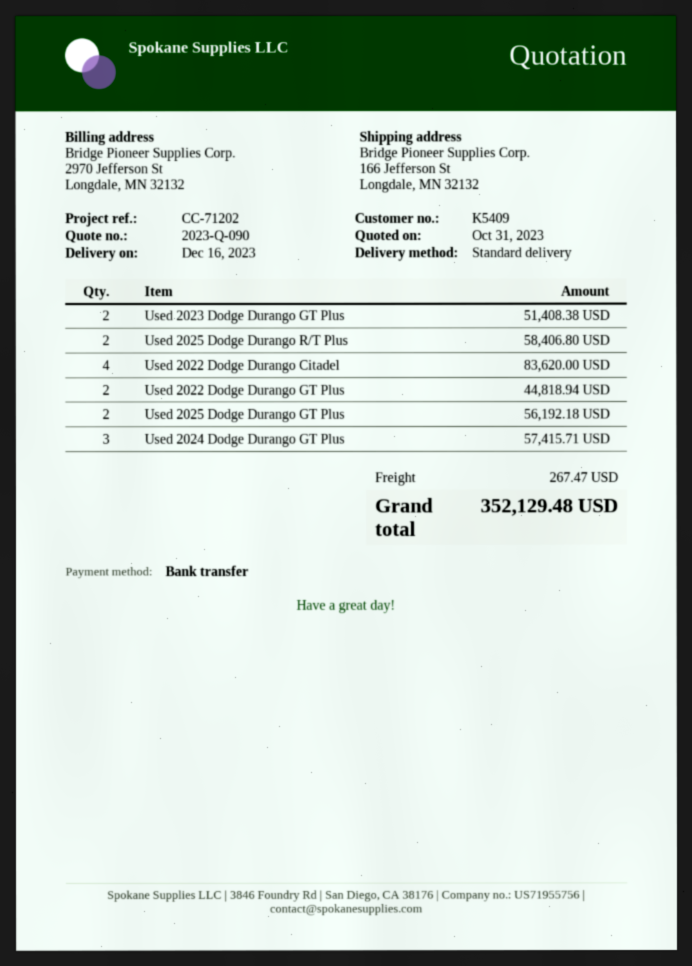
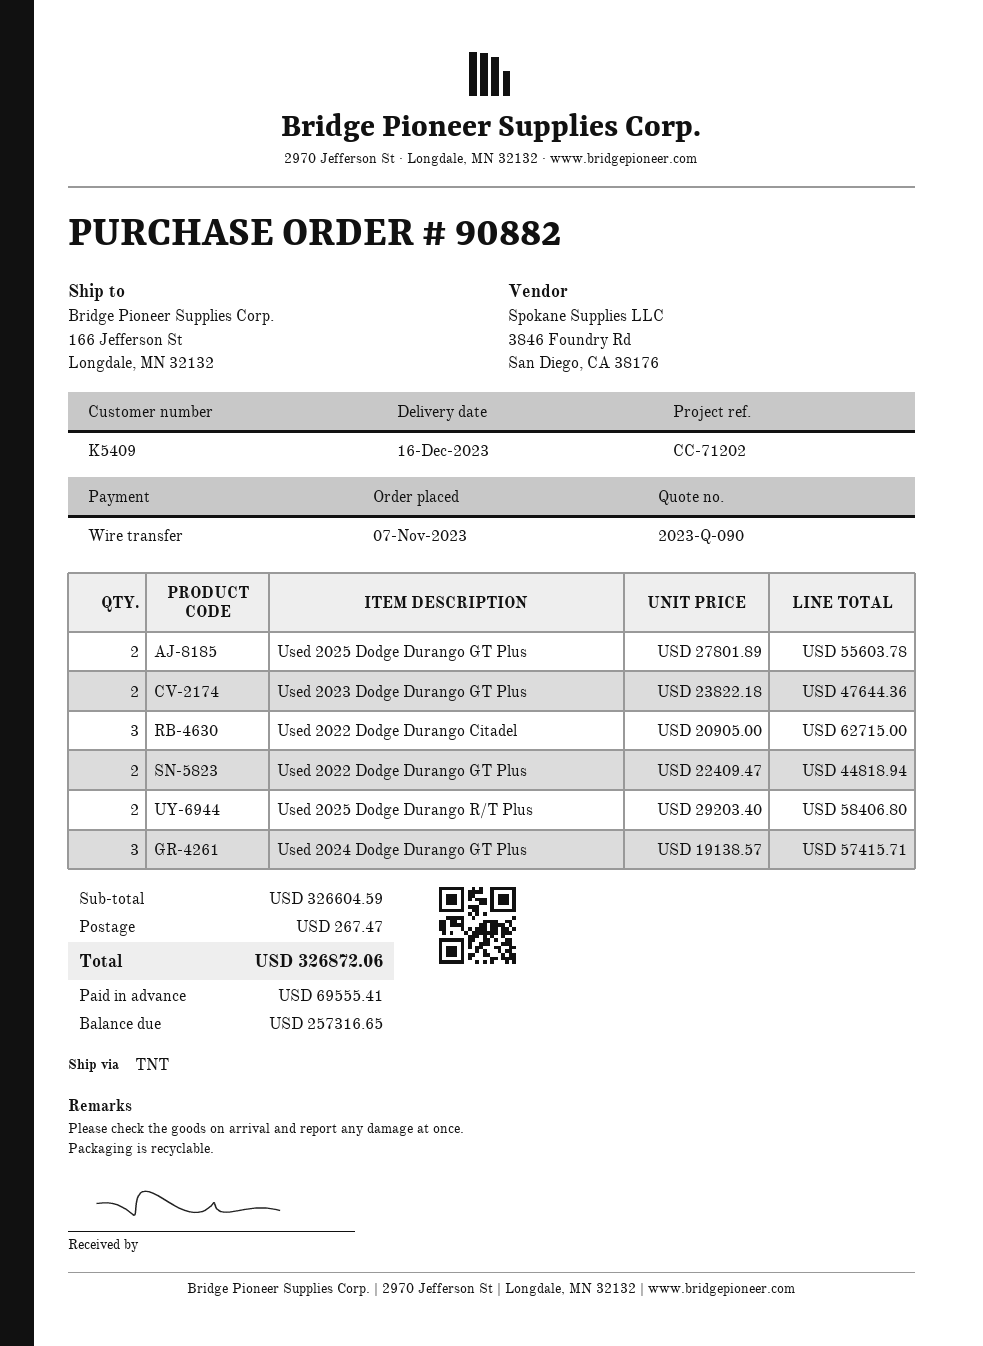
shipping method: standard -> TNT
Used 2023 Dodge Durango GT Plus: 2 for 51408.38 -> 2 for 47644.36
Used 2022 Dodge Durango Citadel: 4 for 83620.00 -> 3 for 62715.00
Used 2025 Dodge Durango GT Plus: 2 for 56192.18 -> 2 for 55603.78
total: 352129.48 -> 326872.06

